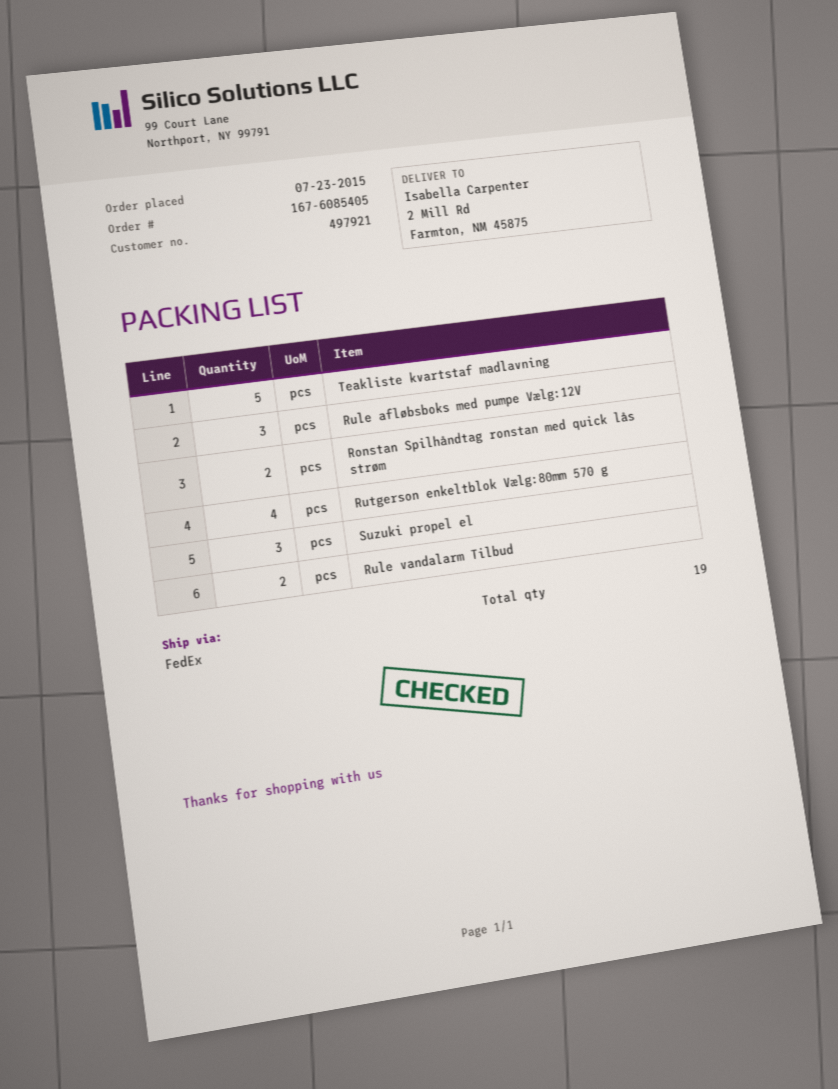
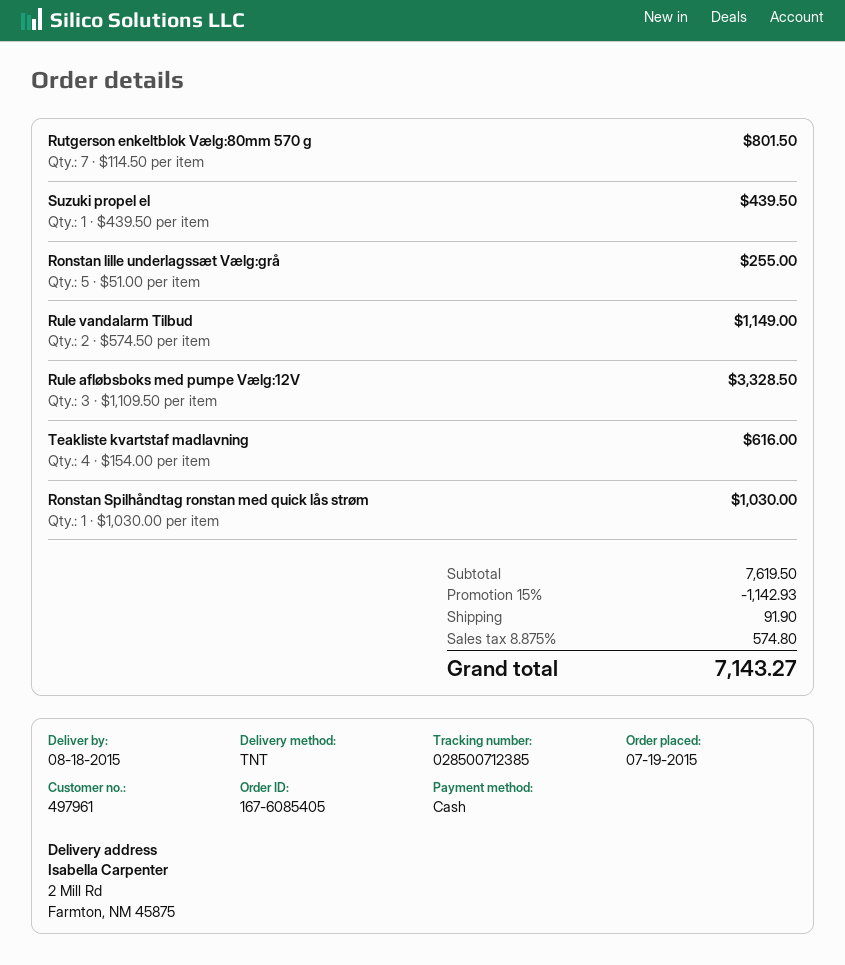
order date: 2015-07-23 -> 2015-07-19
customer number: 497921 -> 497961
shipping method: FedEx -> TNT
Teakliste kvartstaf madlavning: 5 -> 4
Ronstan Spilhåndtag ronstan med quick lås strøm: 2 -> 1
Rutgerson enkeltblok Vælg:80mm 570 g: 4 -> 7
Suzuki propel el: 3 -> 1
Ronstan lille underlagssæt Vælg:grå: none -> 5

